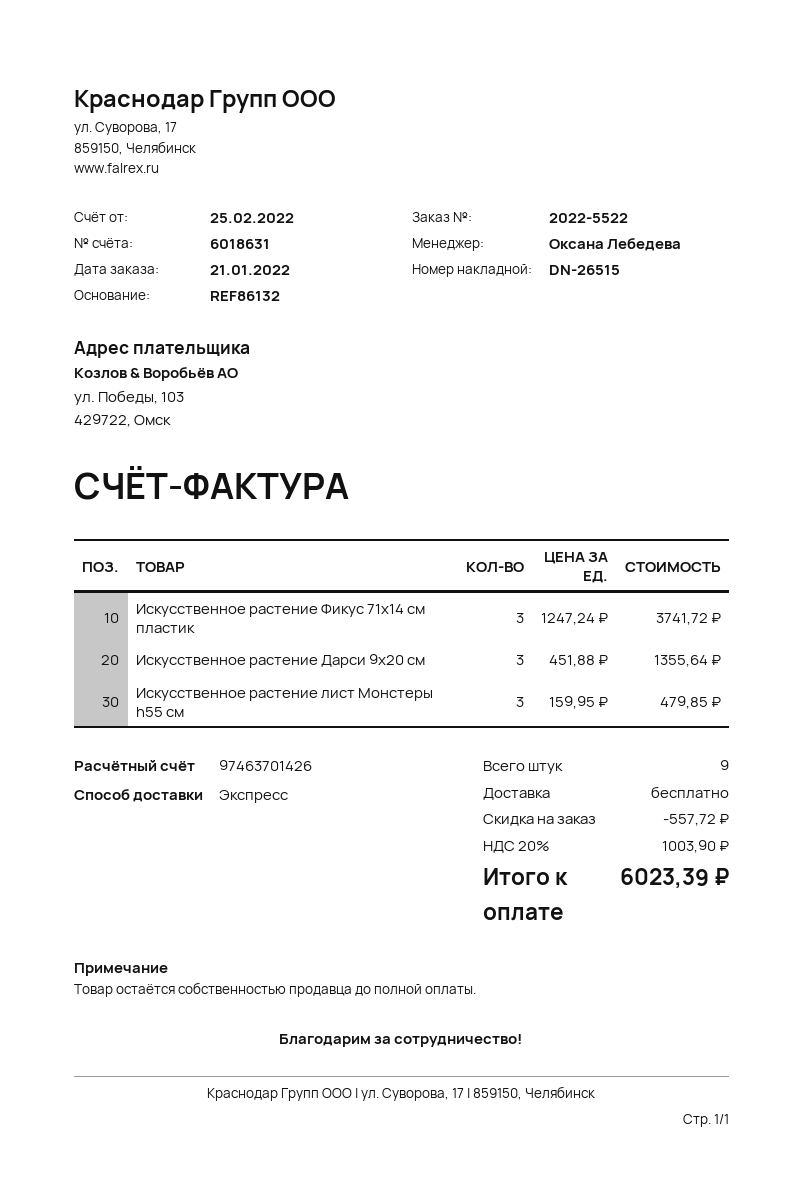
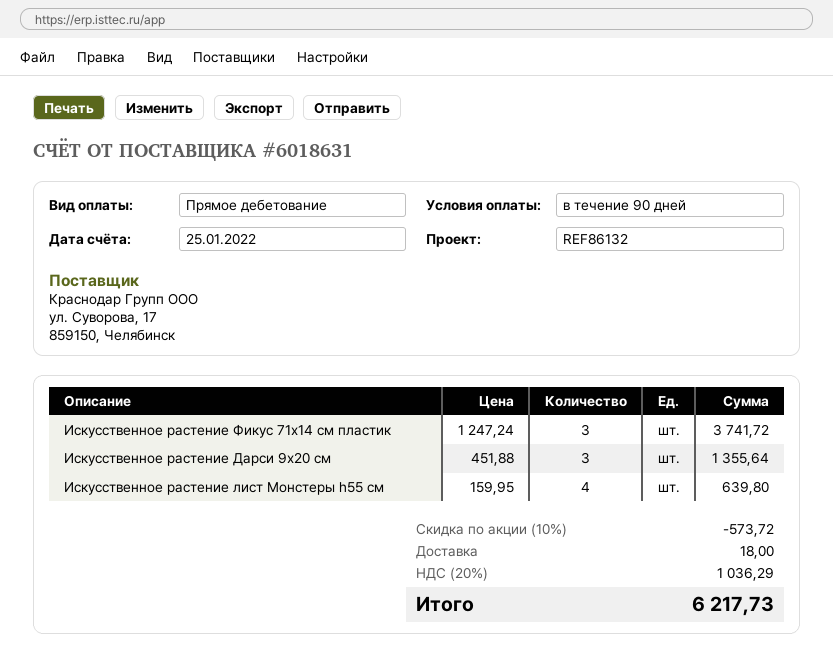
invoice date: 2022-02-25 -> 2022-01-25
Искусственное растение лист Монстеры h55 см: 3 x 159.95 = 479.85 -> 4 x 159.95 = 639.80
discount: 557.72 -> 573.72
shipping: 0.00 -> 18.00
tax: 20% = 1003.90 -> 20% = 1036.29
total: 6023.39 -> 6217.73

